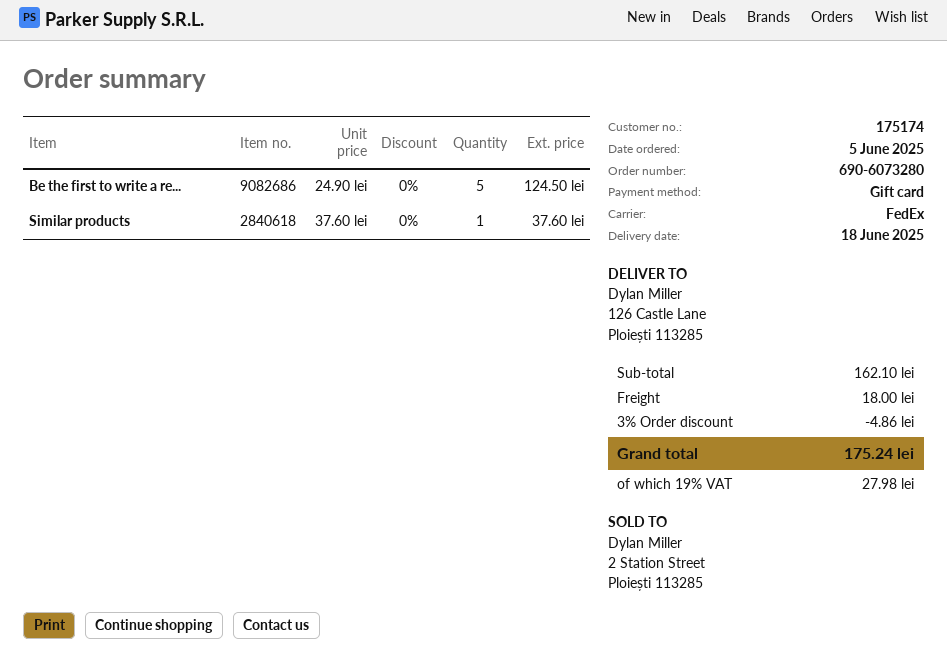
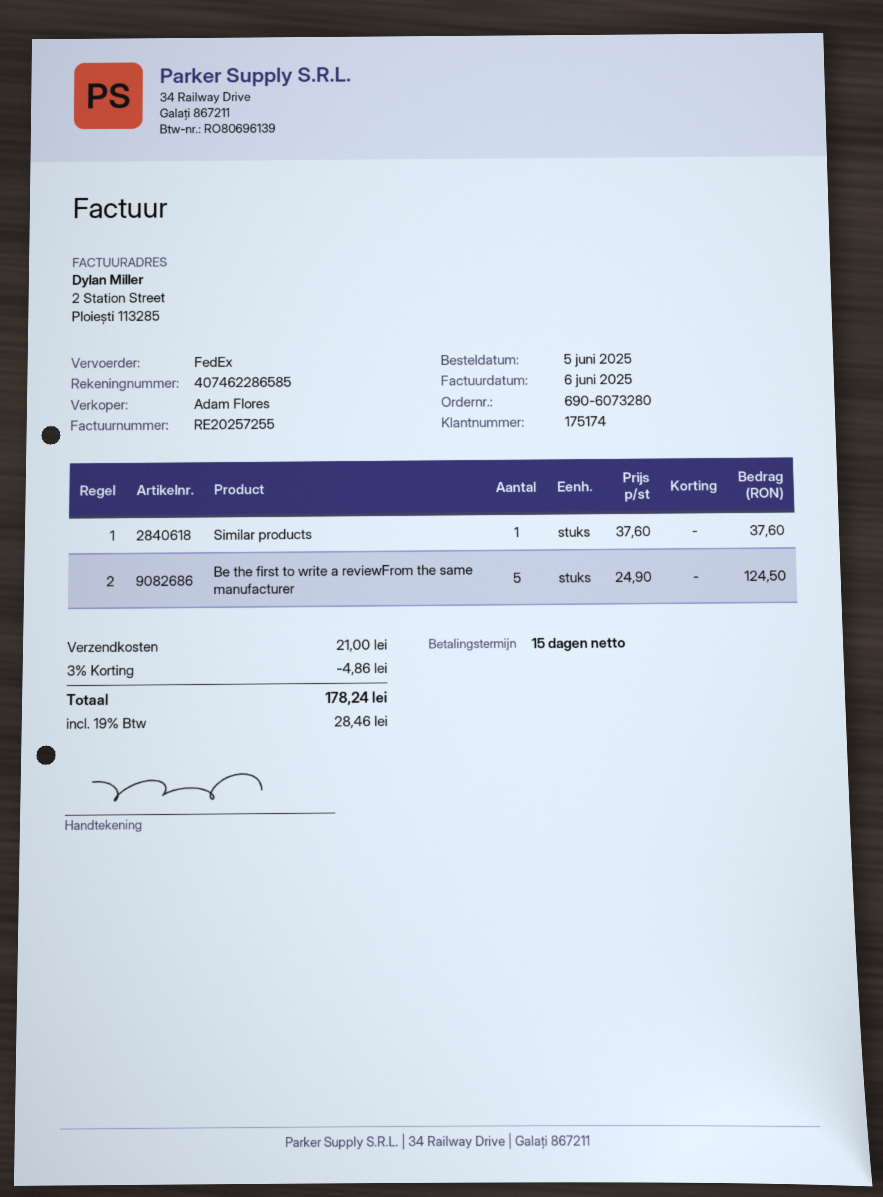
shipping: 18.00 -> 21.00
tax: 19% = 27.98 -> 19% = 28.46
total: 175.24 -> 178.24

